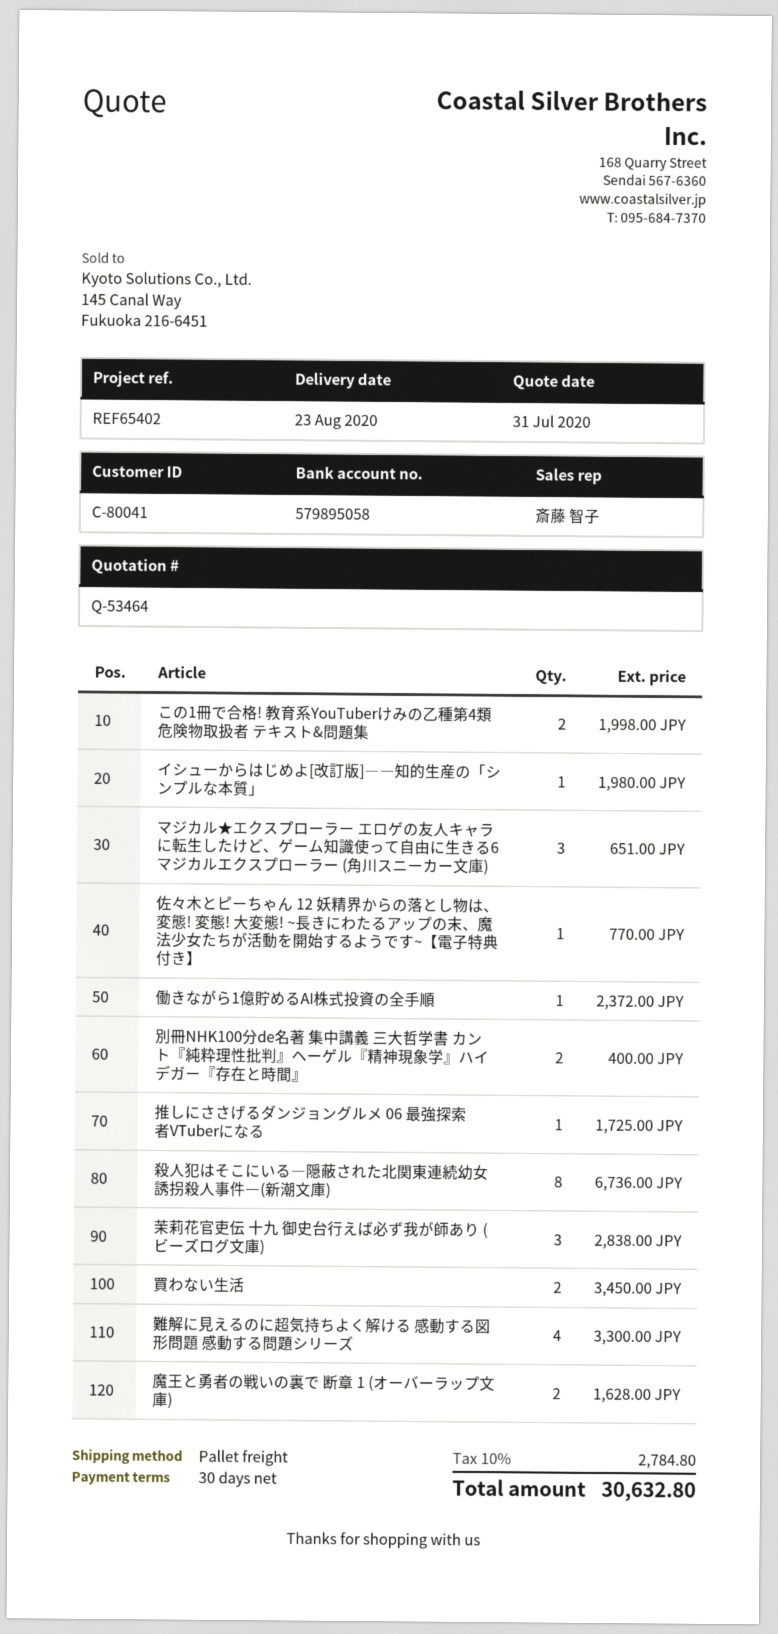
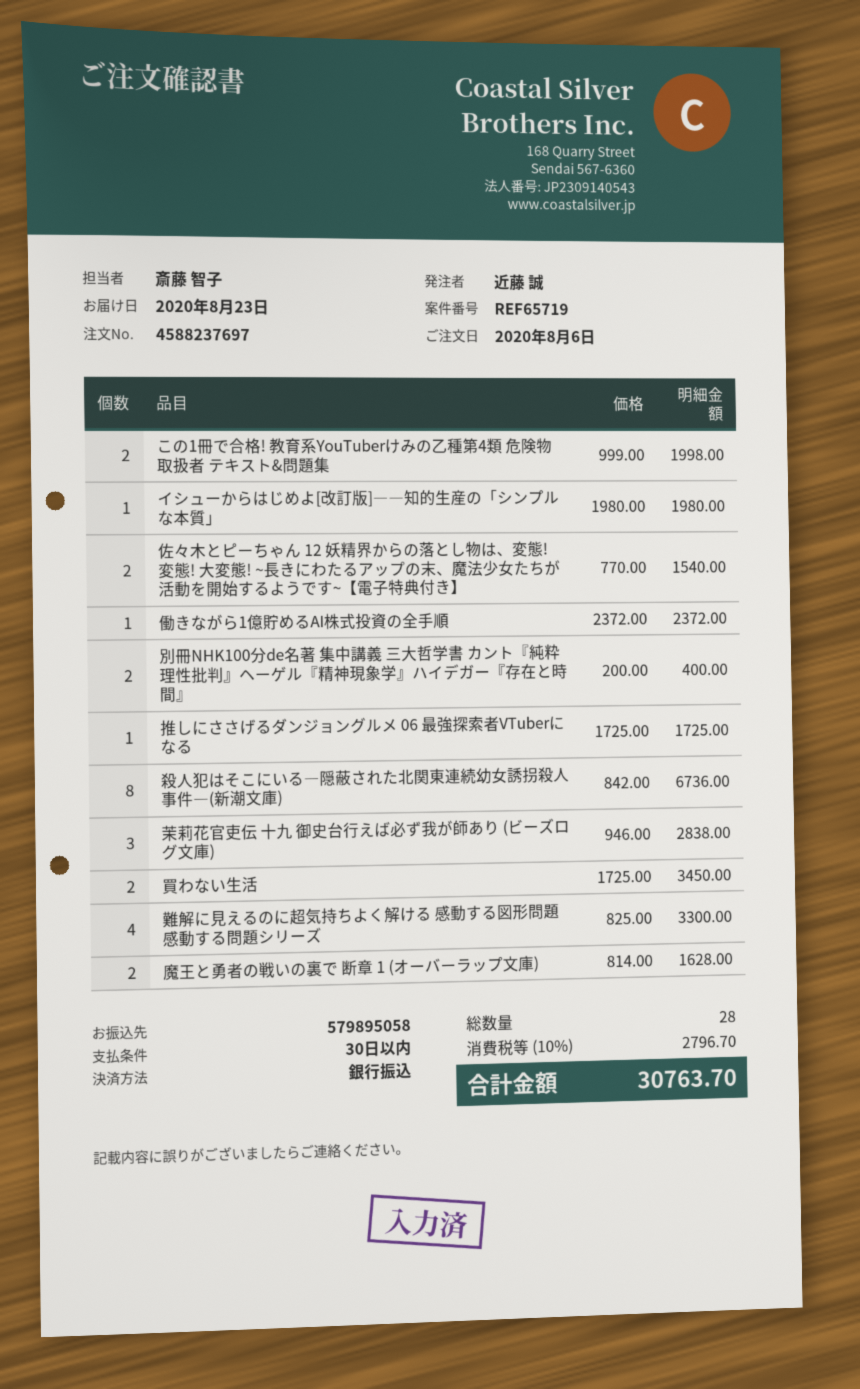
reference: REF65402 -> REF65719
マジカル★エクスプローラー エロゲの友人キャラに転生したけど、ゲーム知識使って自由に生きる6 マジカルエクスプローラー (角川スニーカー文庫): 3 for 651.00 -> none
佐々木とピーちゃん 12 妖精界からの落とし物は、変態! 変態! 大変態! ~長きにわたるアップの末、魔法少女たちが活動を開始するようです~【電子特典付き】: 1 for 770.00 -> 2 for 1540.00
tax: 10% = 2784.80 -> 10% = 2796.70
total: 30632.80 -> 30763.70

